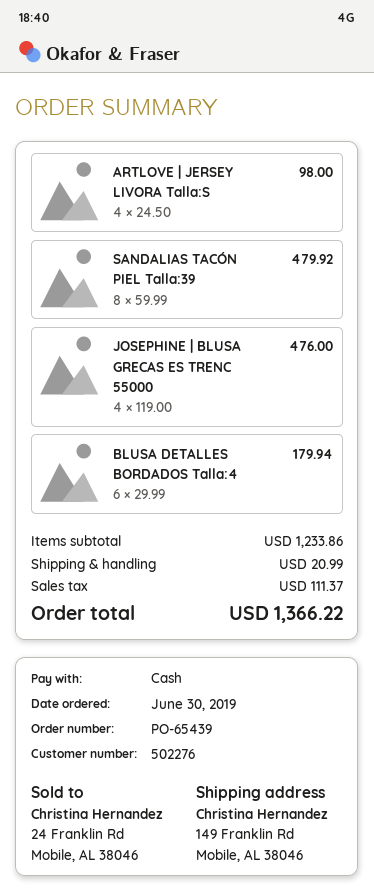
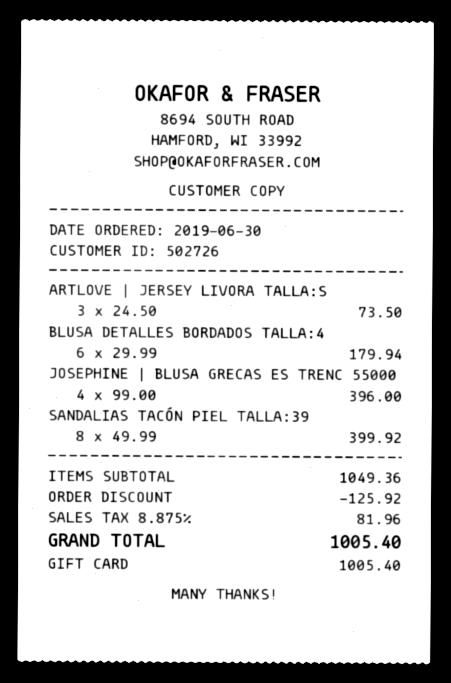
customer number: 502276 -> 502726
payment method: cash -> gift card
ARTLOVE | JERSEY LIVORA Talla:S: 4 x 24.50 = 98.00 -> 3 x 24.50 = 73.50
SANDALIAS TACÓN PIEL Talla:39: 8 x 59.99 = 479.92 -> 8 x 49.99 = 399.92
JOSEPHINE | BLUSA GRECAS ES TRENC 55000: 4 x 119.00 = 476.00 -> 4 x 99.00 = 396.00
subtotal: 1233.86 -> 1049.36
discount: none -> 125.92
shipping: 20.99 -> none
tax: 111.37 -> 81.96
total: 1366.22 -> 1005.40

